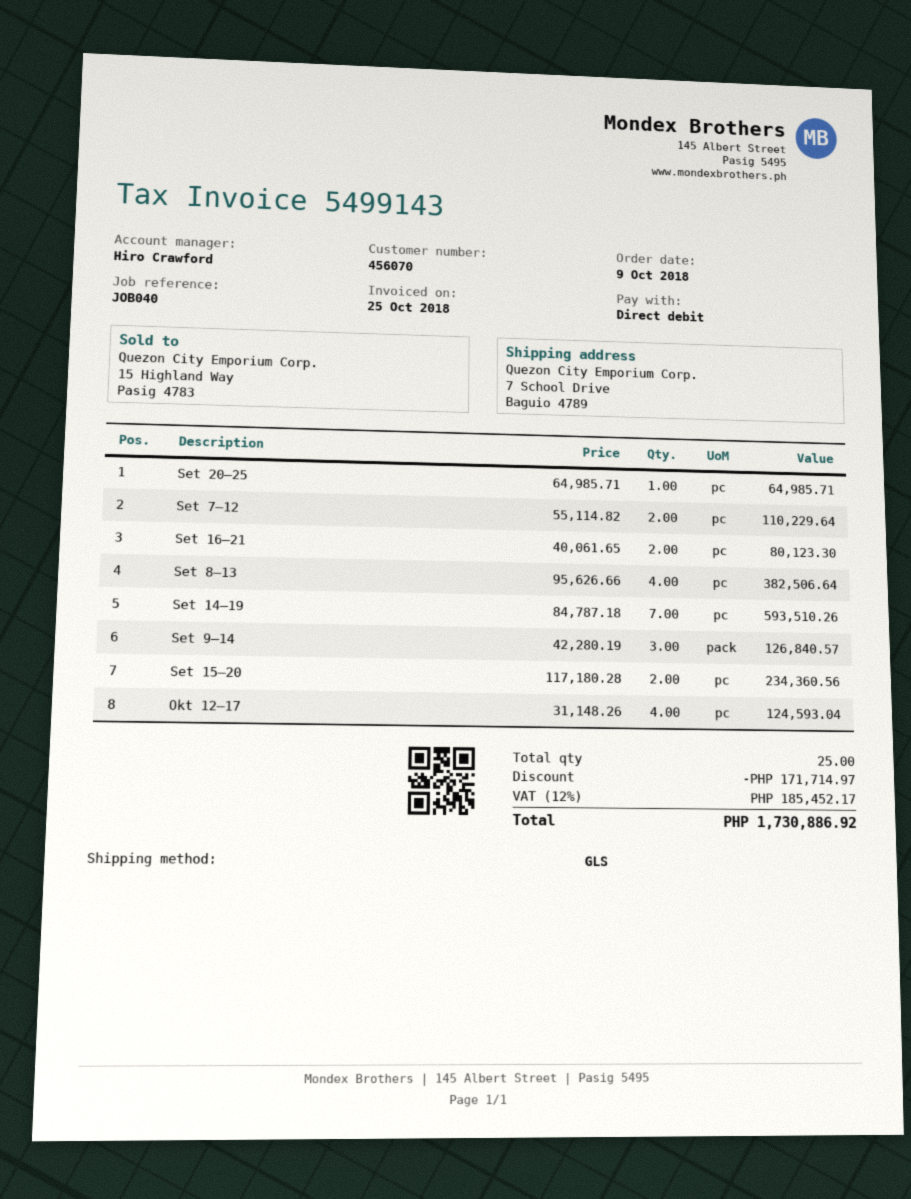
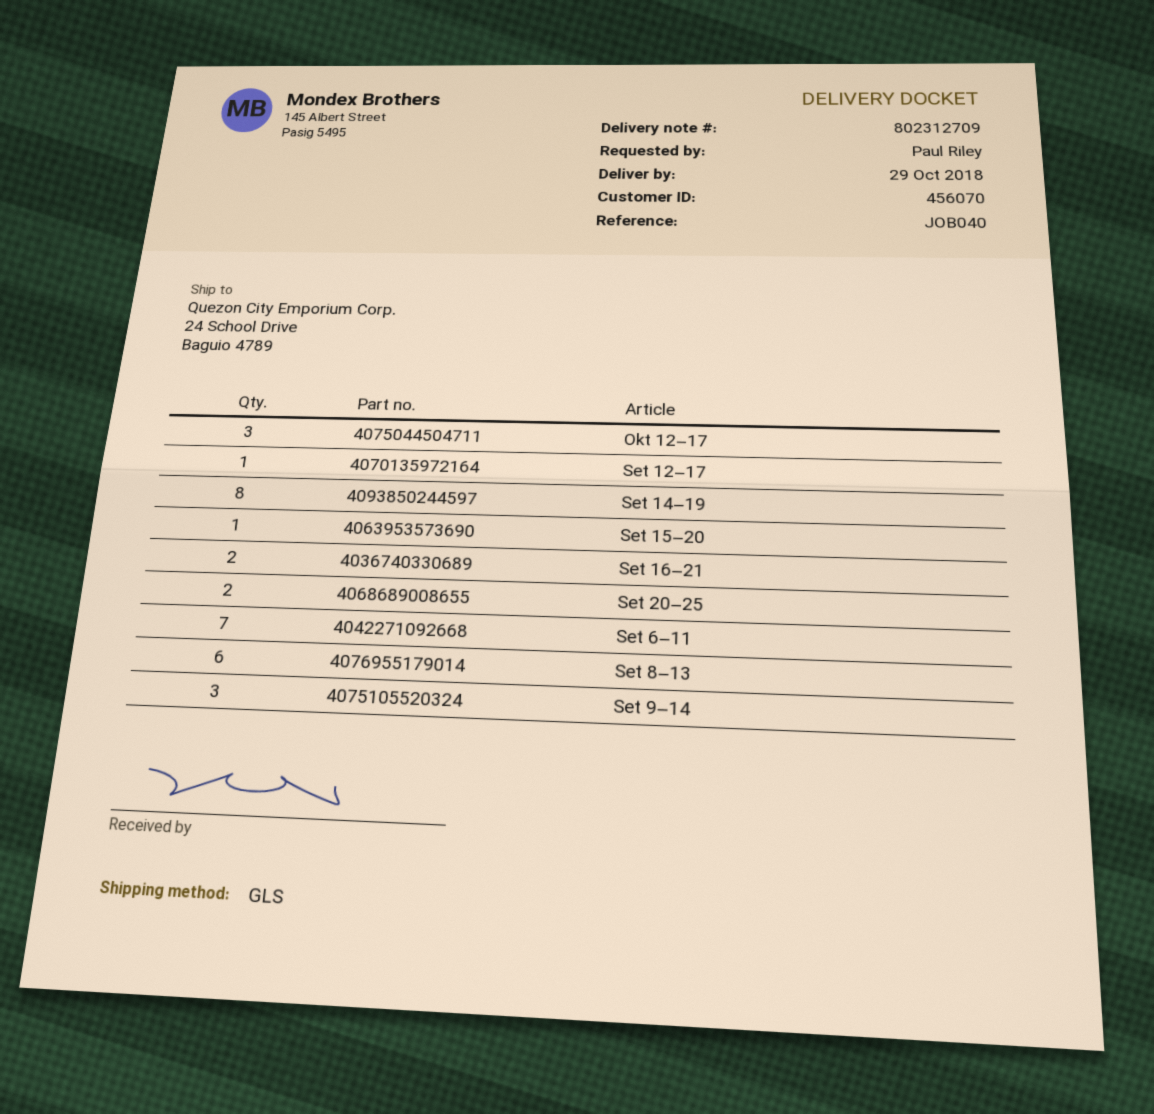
ship to: 7 School Drive, Baguio 4789 -> 24 School Drive, Baguio 4789
Set 20–25: 1 -> 2
Set 7–12: 2 -> none
Set 8–13: 4 -> 6
Set 14–19: 7 -> 8
Set 15–20: 2 -> 1
Okt 12–17: 4 -> 3
Set 12–17: none -> 1
Set 6–11: none -> 7

